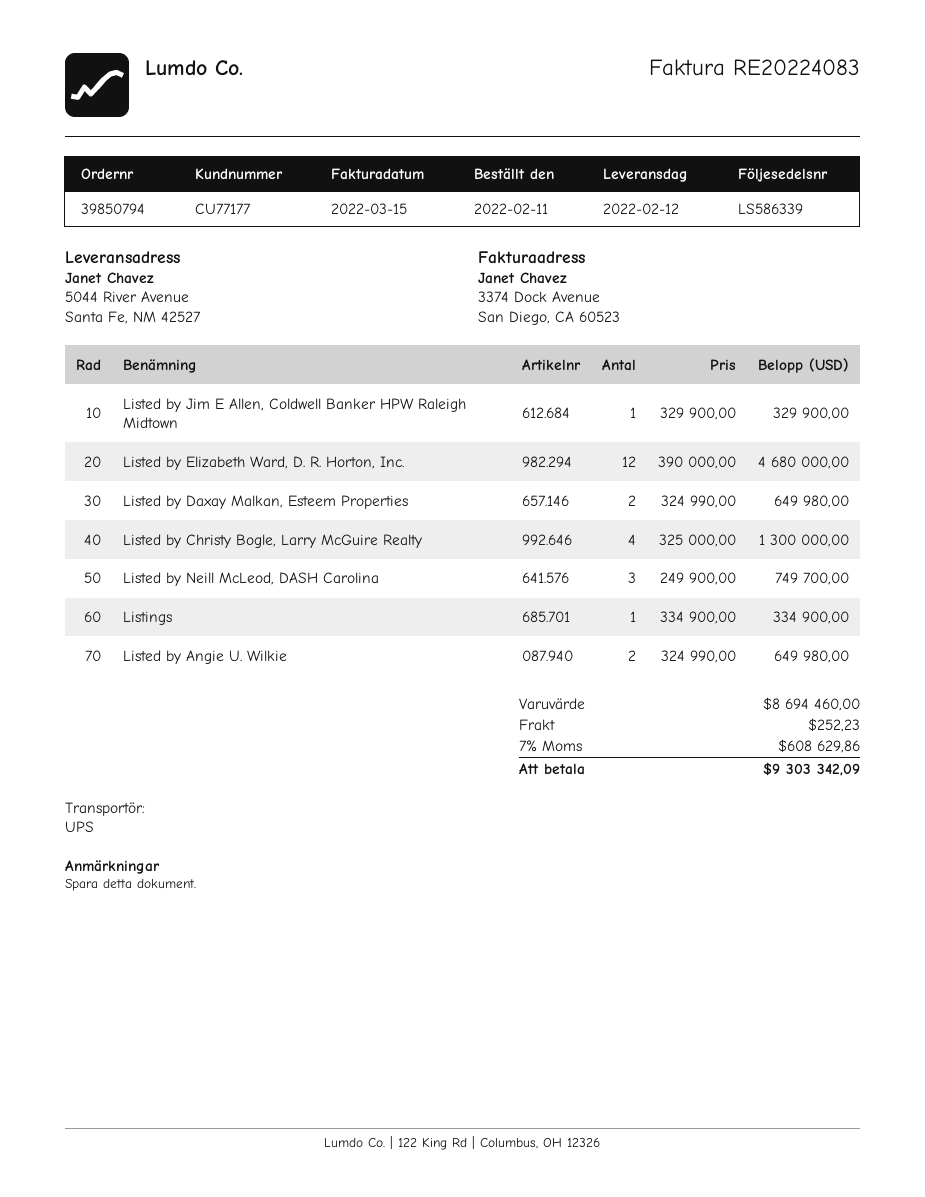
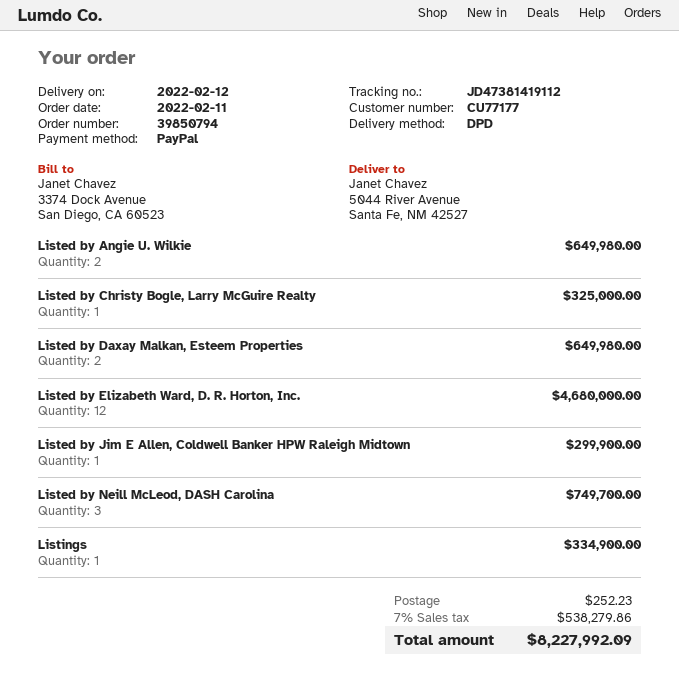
shipping method: UPS -> DPD
Listed by Jim E Allen, Coldwell Banker HPW Raleigh Midtown: 1 for 329900.00 -> 1 for 299900.00
Listed by Christy Bogle, Larry McGuire Realty: 4 for 1300000.00 -> 1 for 325000.00
tax: 7% = 608629.86 -> 7% = 538279.86
total: 9303342.09 -> 8227992.09

